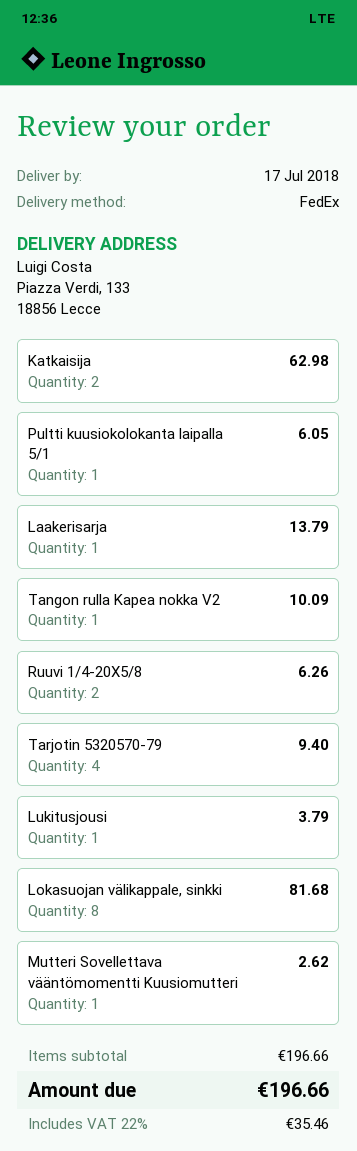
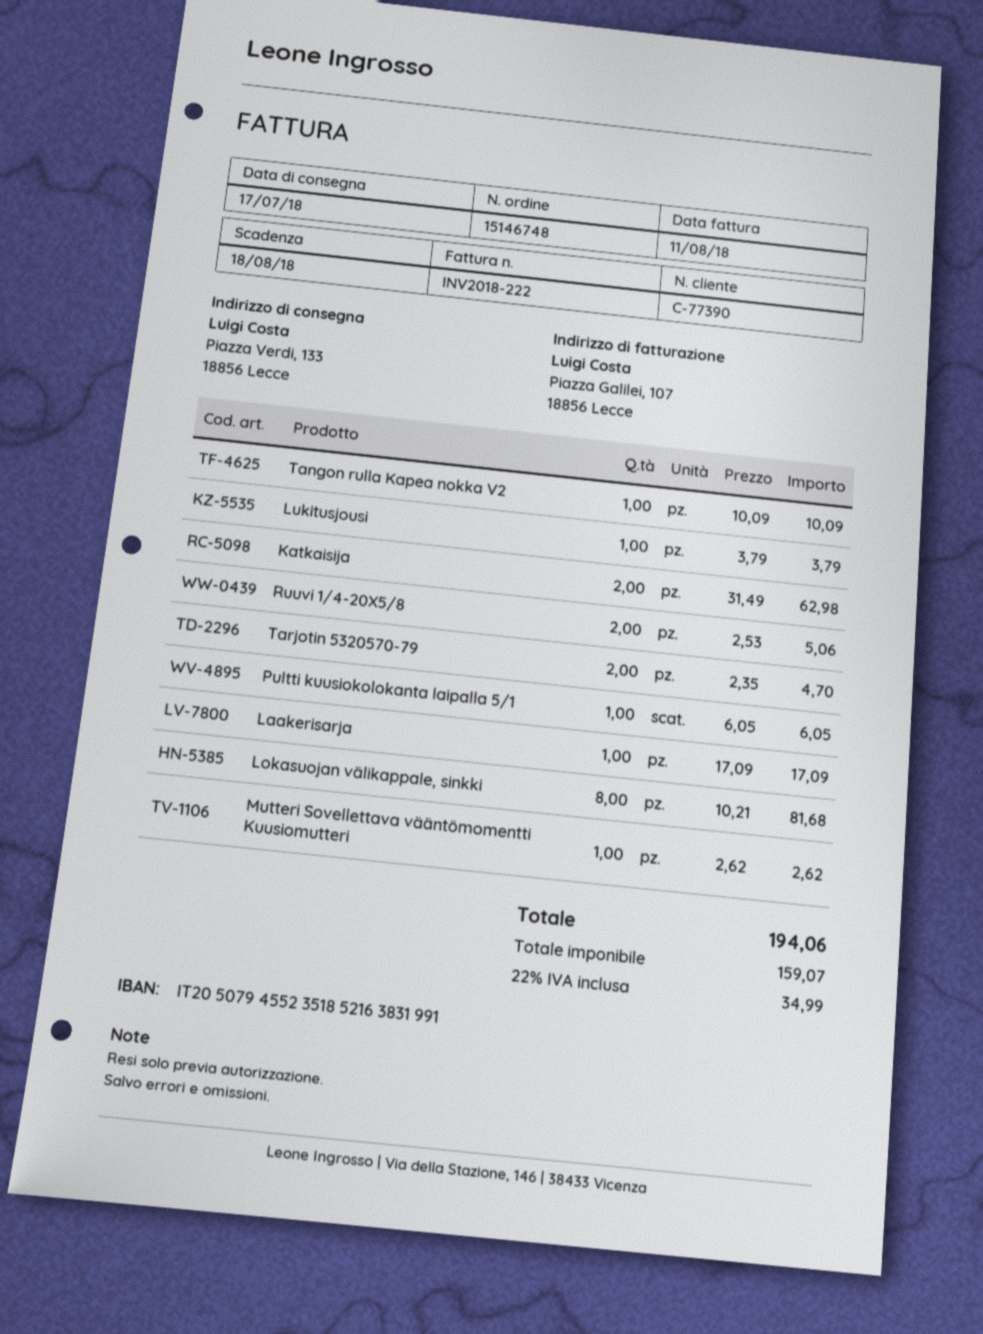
Laakerisarja: 1 for 13.79 -> 1 for 17.09
Ruuvi 1/4-20X5/8: 2 for 6.26 -> 2 for 5.06
Tarjotin 5320570-79: 4 for 9.40 -> 2 for 4.70
tax: 22% = 35.46 -> 22% = 34.99
total: 196.66 -> 194.06

